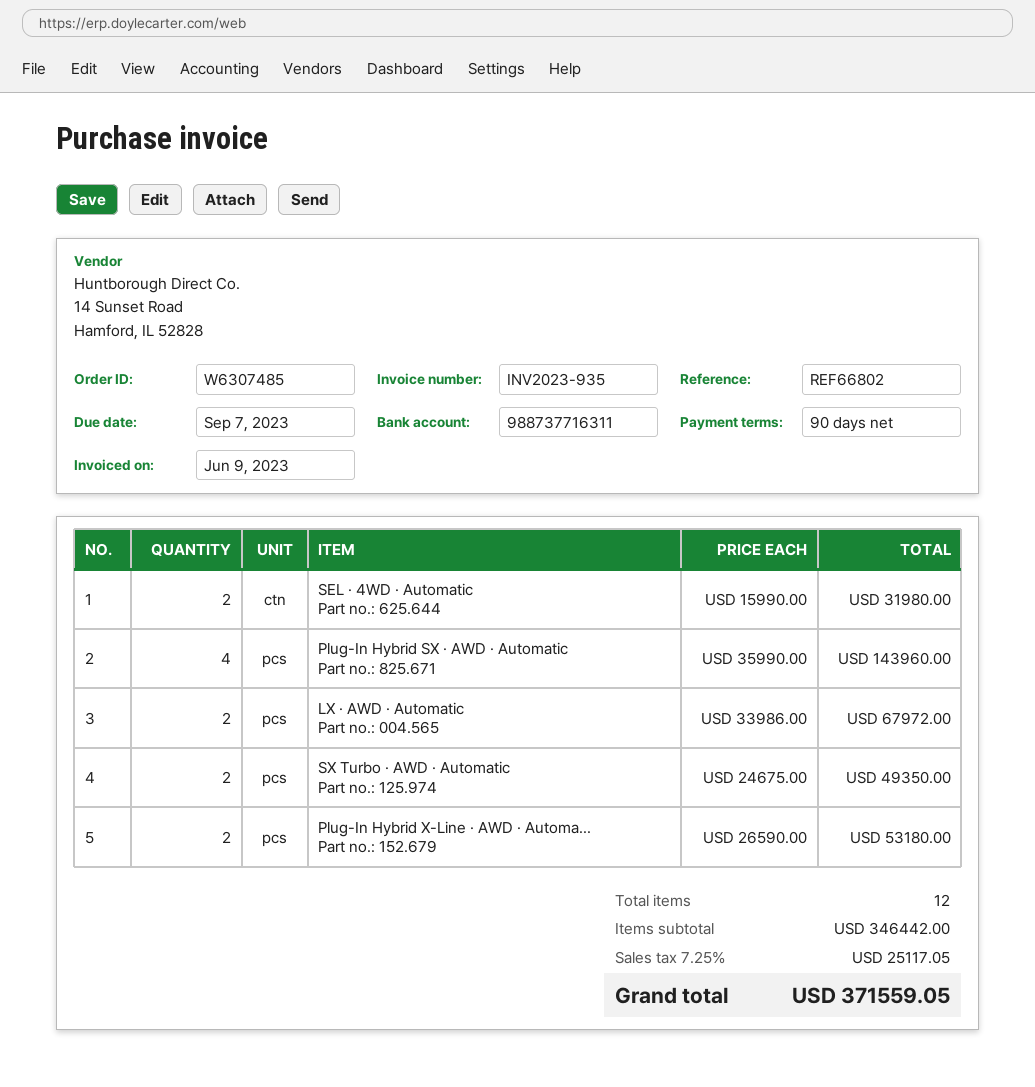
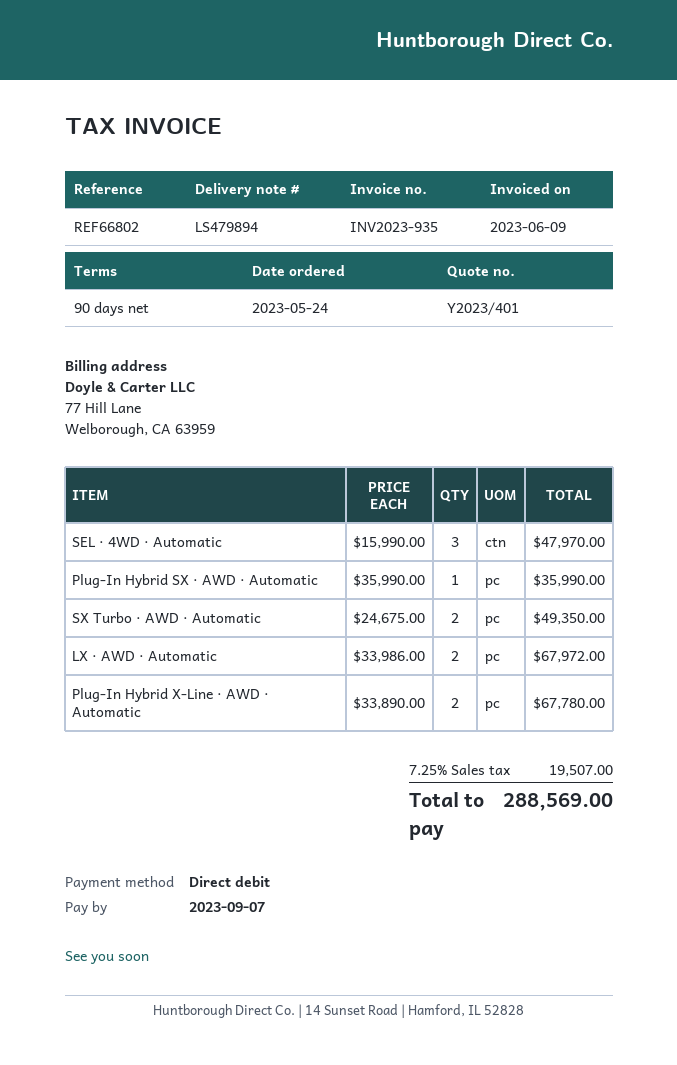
SEL · 4WD · Automatic: 2 x 15990.00 = 31980.00 -> 3 x 15990.00 = 47970.00
Plug-In Hybrid SX · AWD · Automatic: 4 x 35990.00 = 143960.00 -> 1 x 35990.00 = 35990.00
Plug-In Hybrid X-Line · AWD · Automa...: 2 x 26590.00 = 53180.00 -> 2 x 33890.00 = 67780.00
tax: 7.25% = 25117.05 -> 7.25% = 19507.00
total: 371559.05 -> 288569.00

